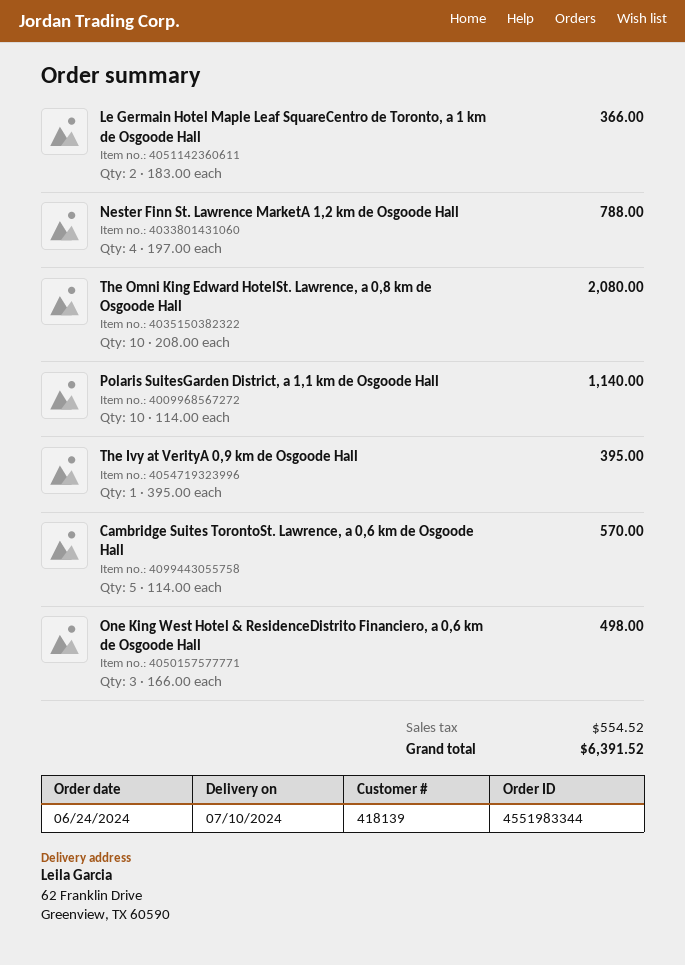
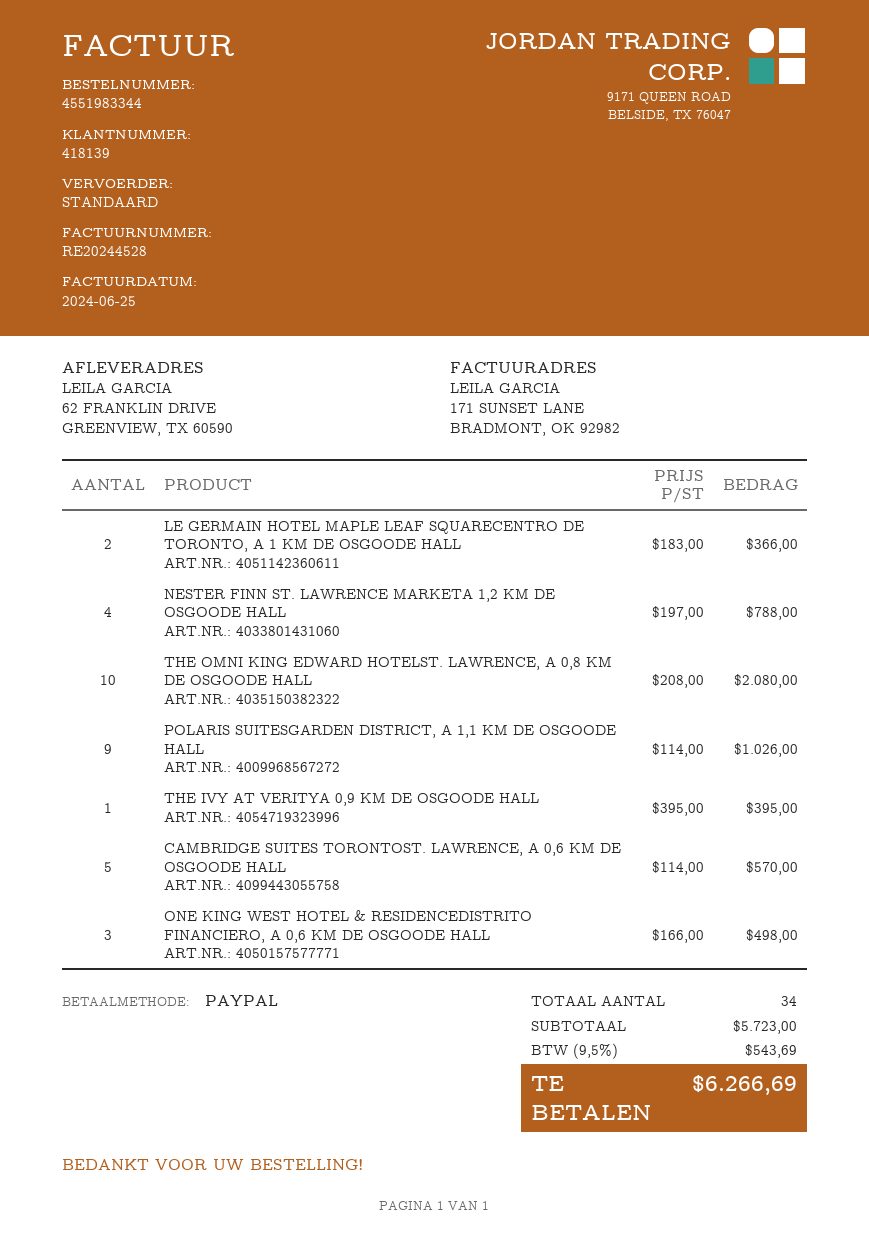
Polaris SuitesGarden District, a 1,1 km de Osgoode Hall: 10 x 114.00 = 1140.00 -> 9 x 114.00 = 1026.00
tax: 554.52 -> 543.69
total: 6391.52 -> 6266.69

